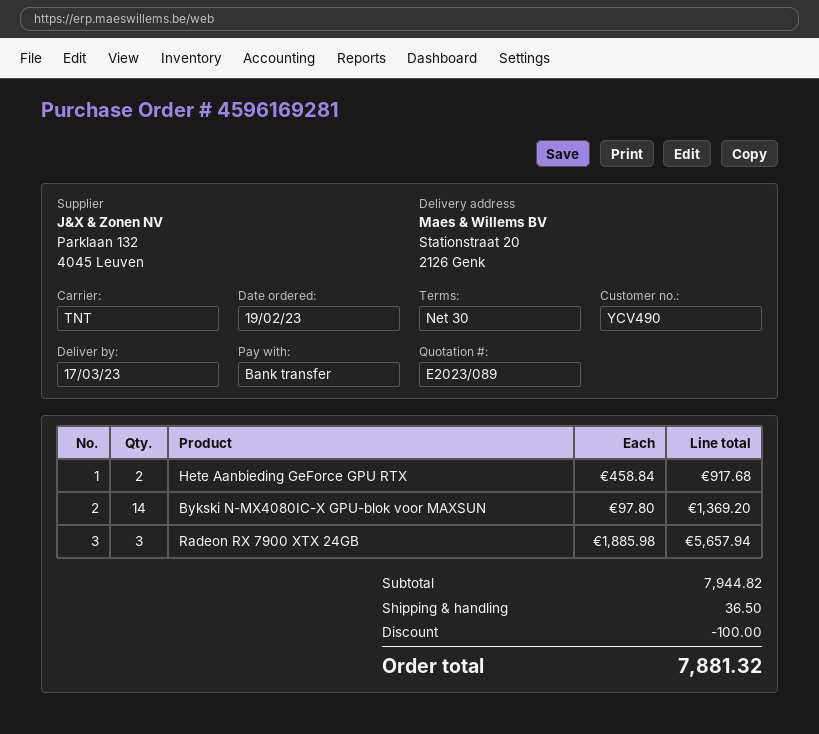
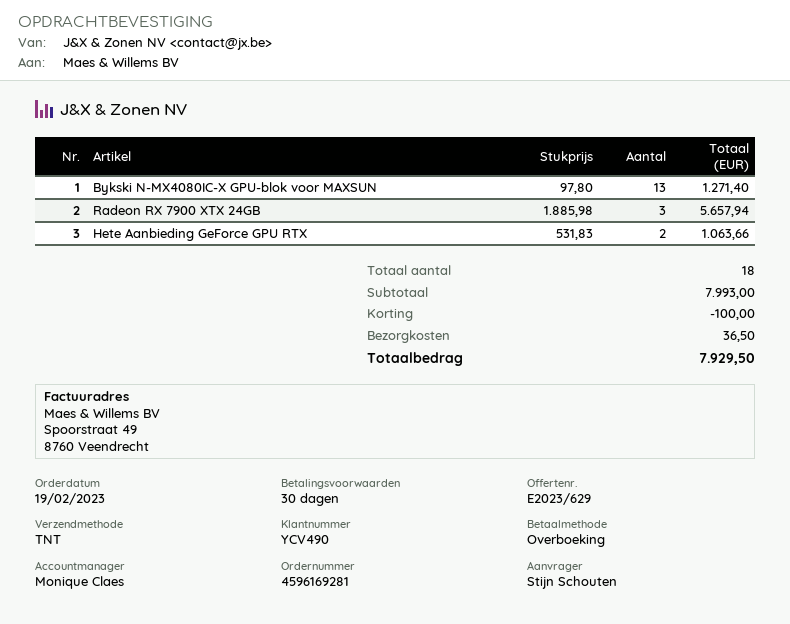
quote number: E2023/089 -> E2023/629
Hete Aanbieding GeForce GPU RTX: 2 x 458.84 = 917.68 -> 2 x 531.83 = 1063.66
Bykski N-MX4080IC-X GPU-blok voor MAXSUN: 14 x 97.80 = 1369.20 -> 13 x 97.80 = 1271.40
subtotal: 7944.82 -> 7993.00
total: 7881.32 -> 7929.50

